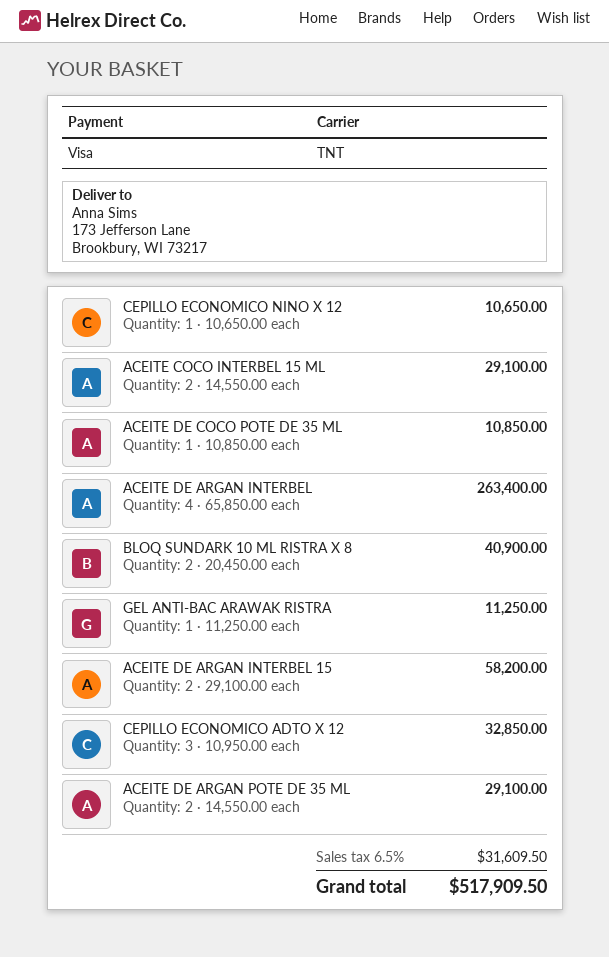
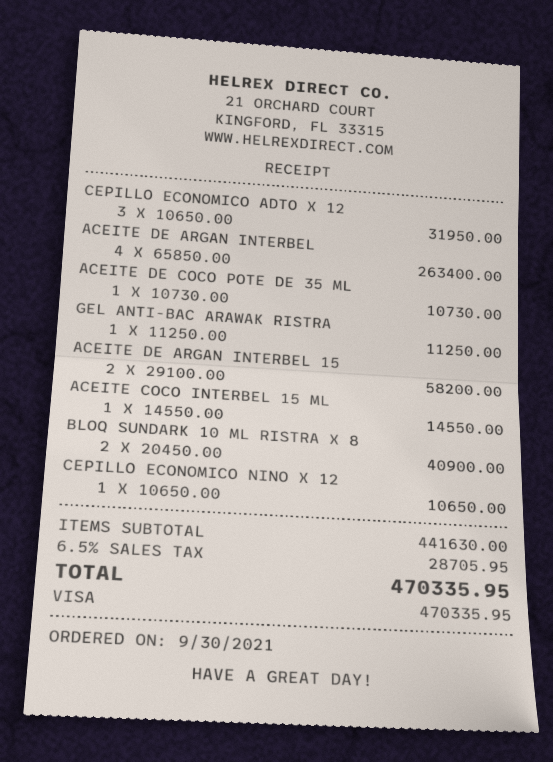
ACEITE COCO INTERBEL 15 ML: 2 x 14550.00 = 29100.00 -> 1 x 14550.00 = 14550.00
ACEITE DE COCO POTE DE 35 ML: 1 x 10850.00 = 10850.00 -> 1 x 10730.00 = 10730.00
CEPILLO ECONOMICO ADTO X 12: 3 x 10950.00 = 32850.00 -> 3 x 10650.00 = 31950.00
ACEITE DE ARGAN POTE DE 35 ML: 2 x 14550.00 = 29100.00 -> none
tax: 6.5% = 31609.50 -> 6.5% = 28705.95
total: 517909.50 -> 470335.95

